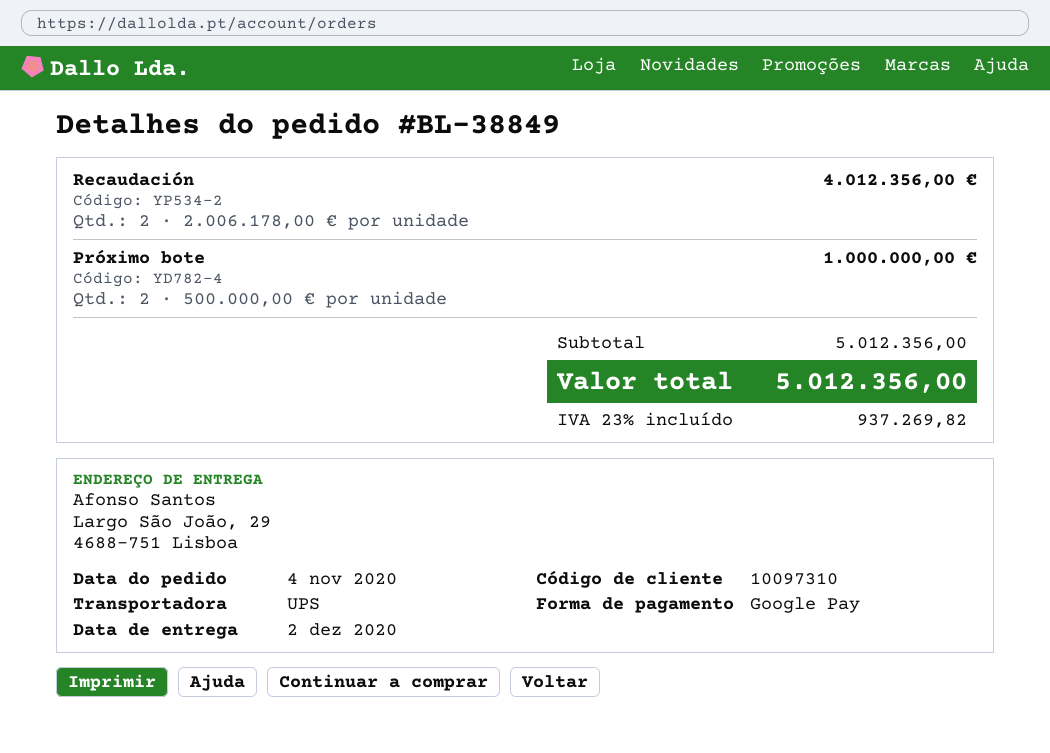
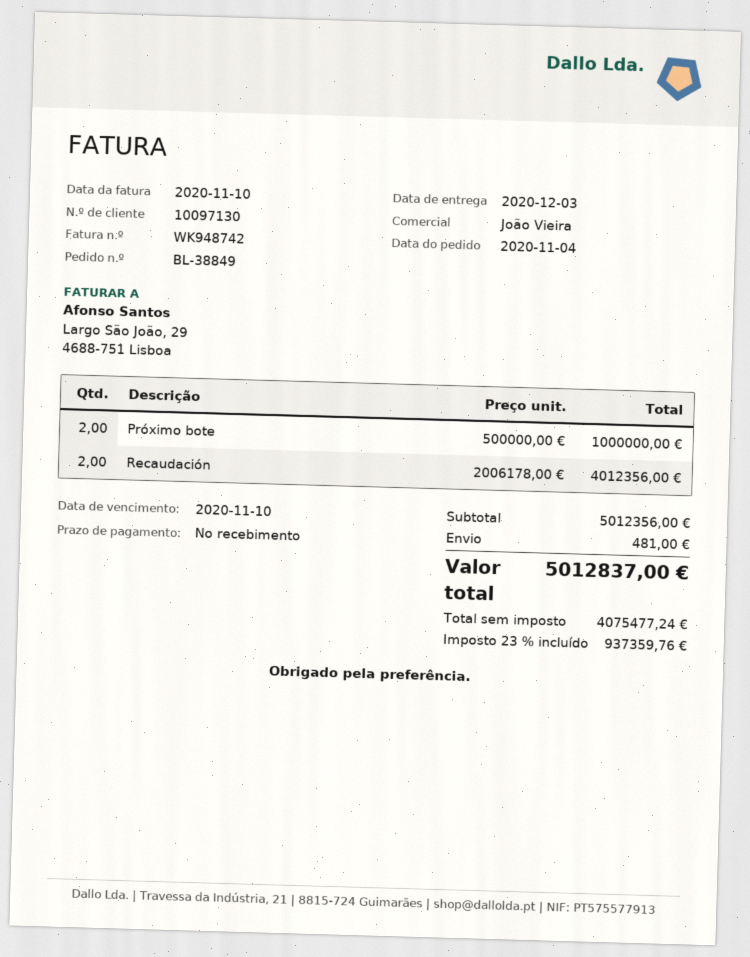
delivery date: 2020-12-02 -> 2020-12-03
customer number: 10097310 -> 10097130
shipping: none -> 481.00
tax: 23% = 937269.82 -> 23% = 937359.76
total: 5012356.00 -> 5012837.00

